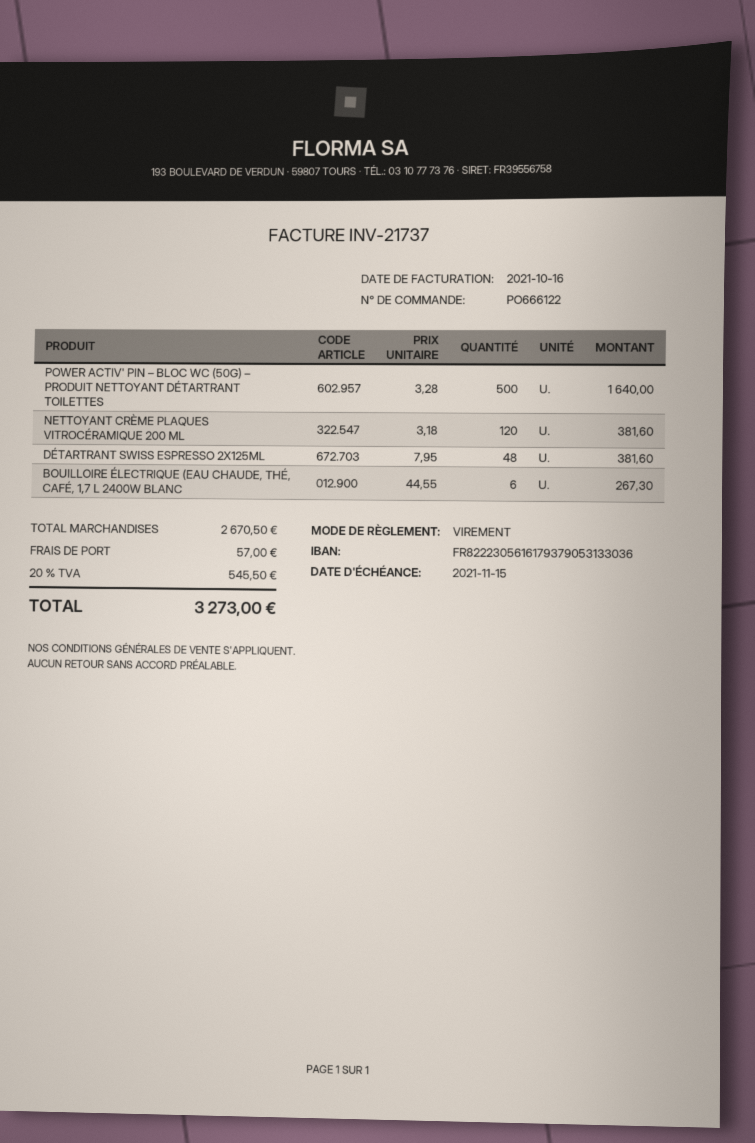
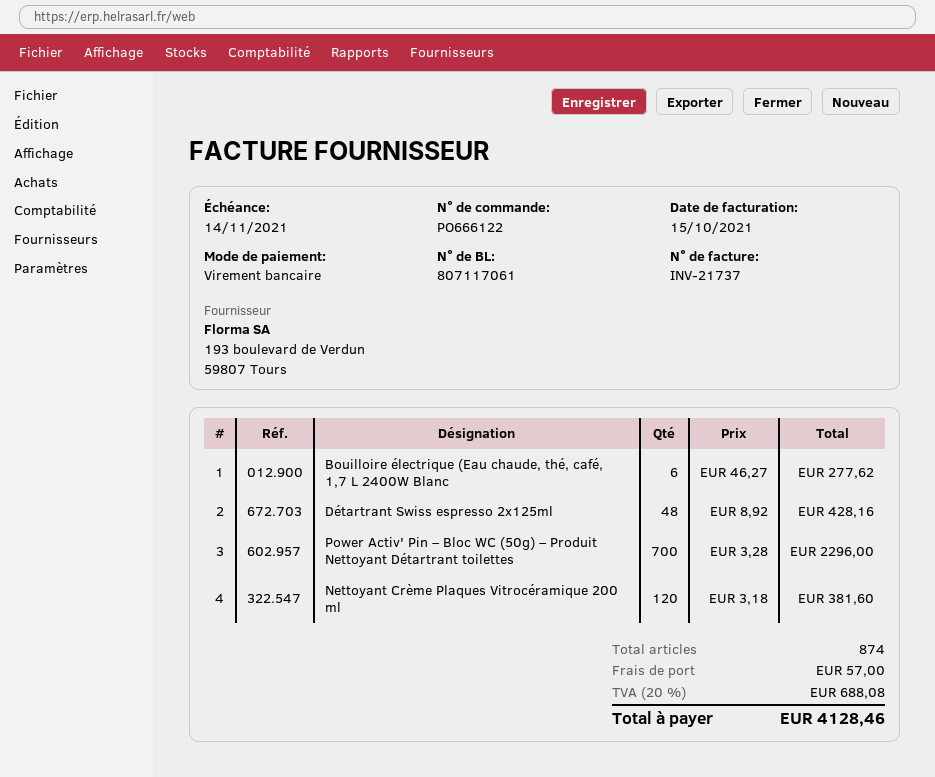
invoice date: 2021-10-16 -> 2021-10-15
due date: 2021-11-15 -> 2021-11-14
POWER ACTIV' PIN – BLOC WC (50G) – PRODUIT NETTOYANT DÉTARTRANT TOILETTES: 500 x 3.28 = 1640.00 -> 700 x 3.28 = 2296.00
DÉTARTRANT SWISS ESPRESSO 2X125ML: 48 x 7.95 = 381.60 -> 48 x 8.92 = 428.16
BOUILLOIRE ÉLECTRIQUE (EAU CHAUDE, THÉ, CAFÉ, 1,7 L 2400W BLANC: 6 x 44.55 = 267.30 -> 6 x 46.27 = 277.62
tax: 20% = 545.50 -> 20% = 688.08
total: 3273.00 -> 4128.46

